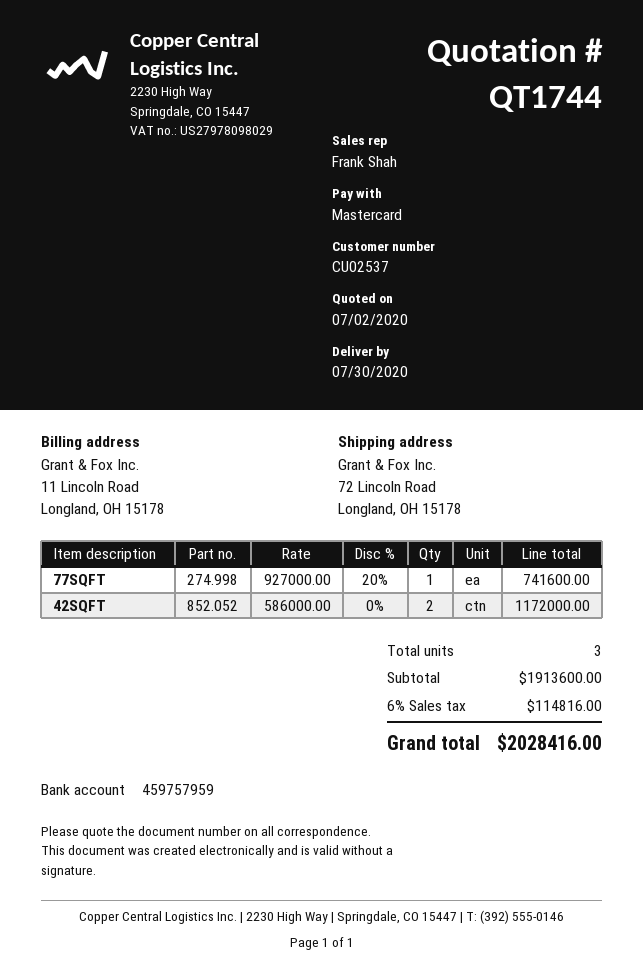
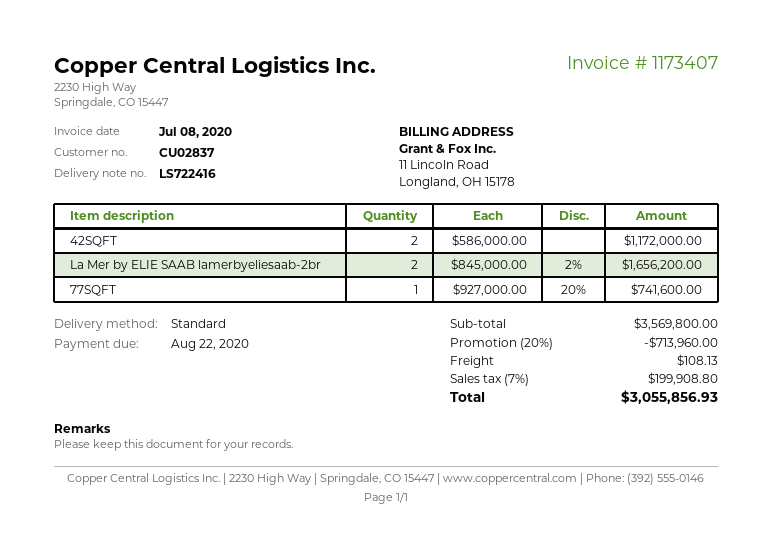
customer number: CU02537 -> CU02837
La Mer by ELIE SAAB lamerbyeliesaab-2br: none -> 2 x 845000.00 - 2% = 1656200.00
subtotal: 1913600.00 -> 3569800.00
discount: none -> 20% = 713960.00
shipping: none -> 108.13
tax: 6% = 114816.00 -> 7% = 199908.80
total: 2028416.00 -> 3055856.93

